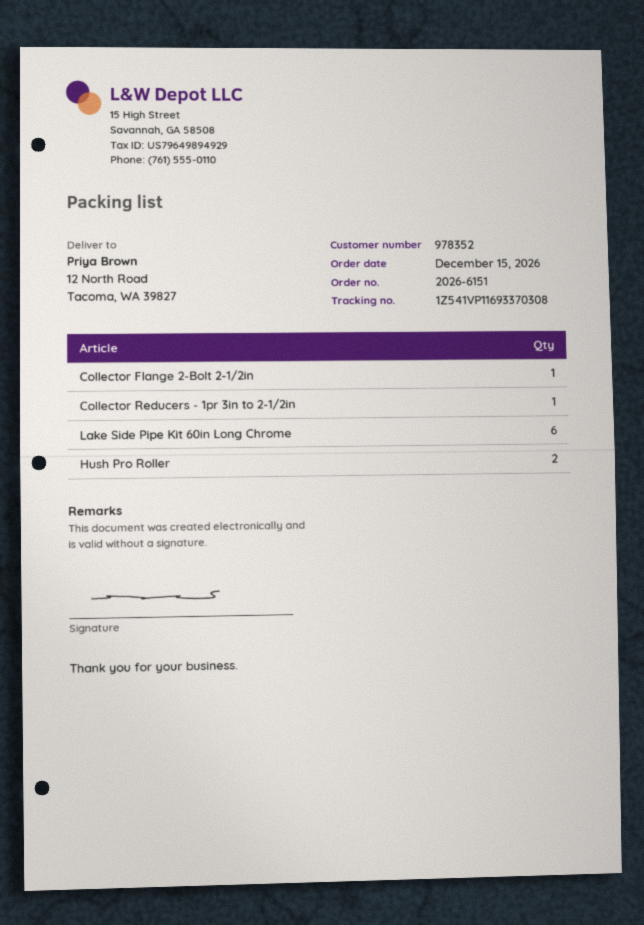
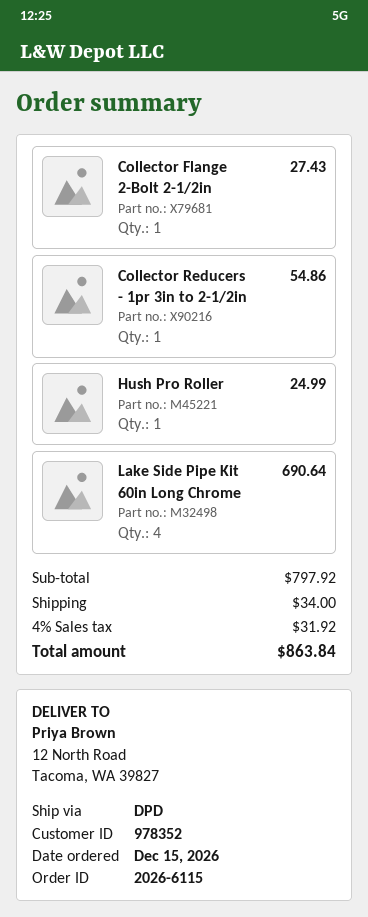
order number: 2026-6151 -> 2026-6115
Lake Side Pipe Kit 60in Long Chrome: 6 -> 4
Hush Pro Roller: 2 -> 1

